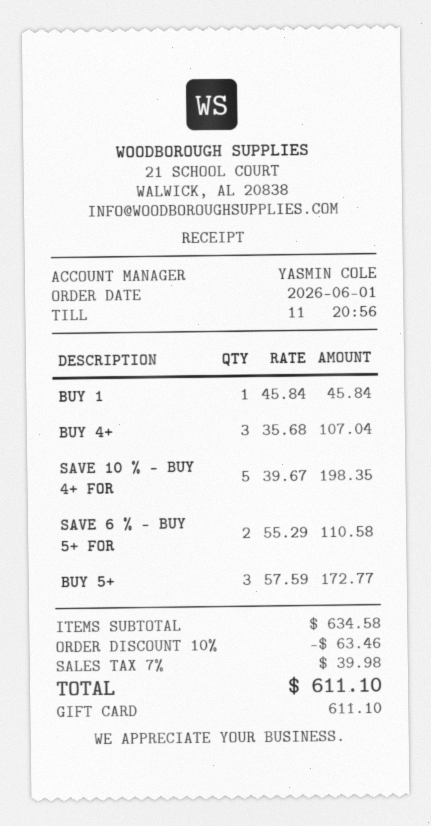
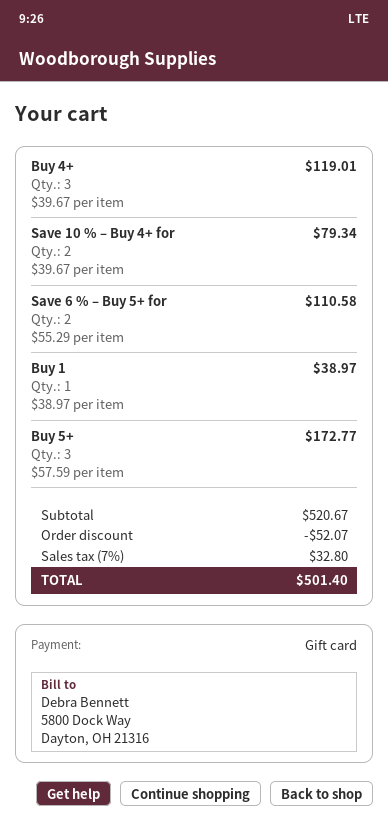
BUY 1: 1 x 45.84 = 45.84 -> 1 x 38.97 = 38.97
BUY 4+: 3 x 35.68 = 107.04 -> 3 x 39.67 = 119.01
SAVE 10 % – BUY 4+ FOR: 5 x 39.67 = 198.35 -> 2 x 39.67 = 79.34
subtotal: 634.58 -> 520.67
discount: 63.46 -> 52.07
tax: 7% = 39.98 -> 7% = 32.80
total: 611.10 -> 501.40

